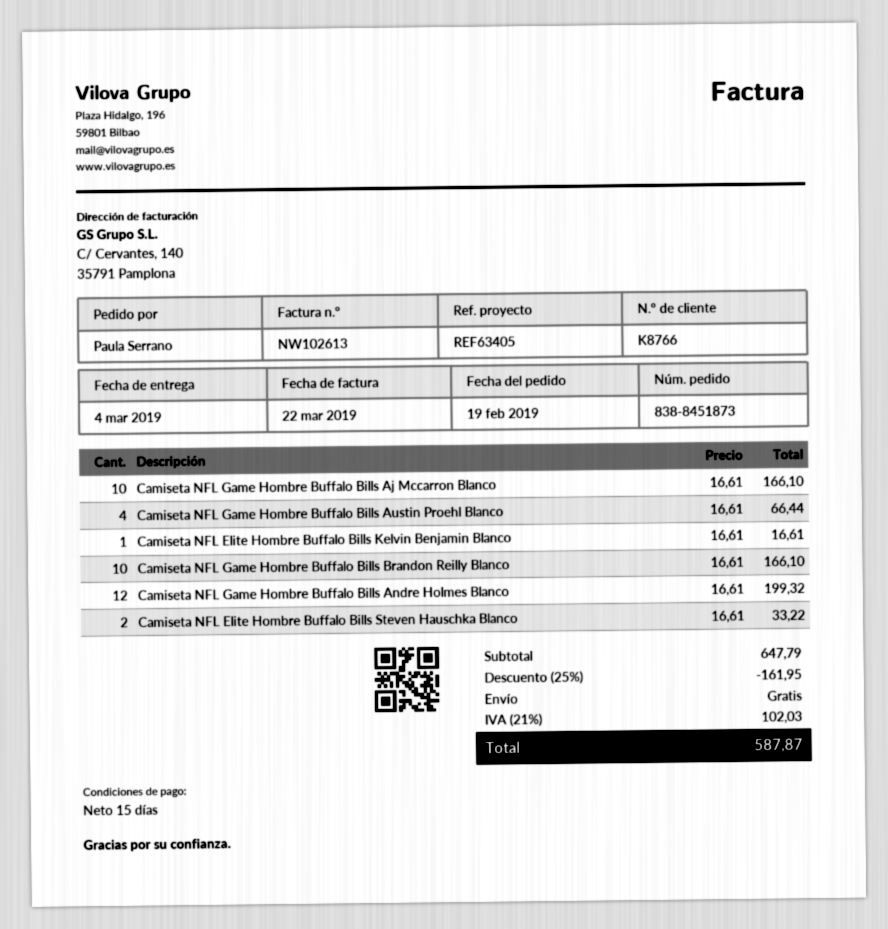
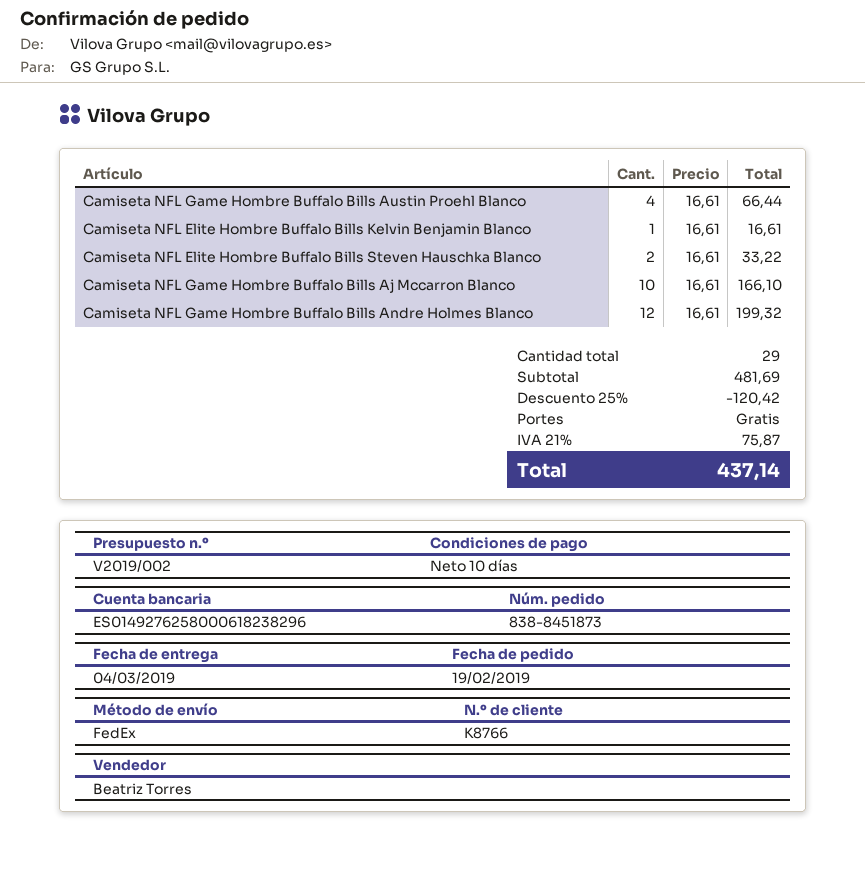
payment terms: 15 days -> 10 days
Camiseta NFL Game Hombre Buffalo Bills Brandon Reilly Blanco: 10 x 16.61 = 166.10 -> none
subtotal: 647.79 -> 481.69
discount: 25% = 161.95 -> 25% = 120.42
tax: 21% = 102.03 -> 21% = 75.87
total: 587.87 -> 437.14

